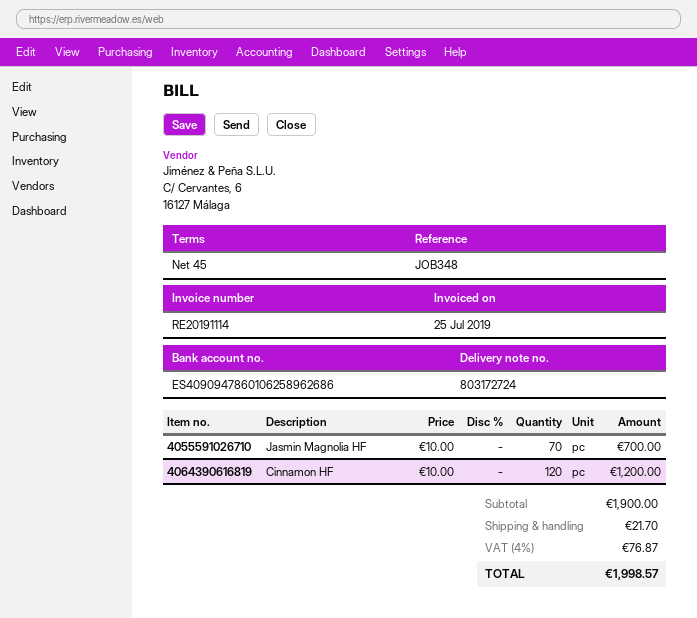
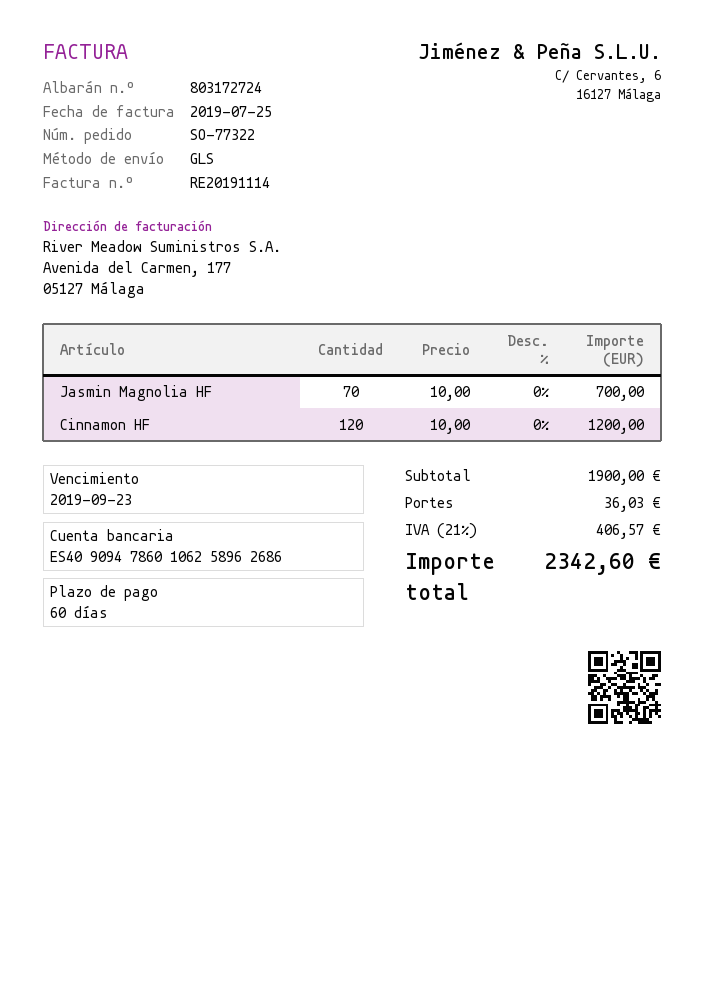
payment terms: 45 days -> 60 days
shipping: 21.70 -> 36.03
tax: 4% = 76.87 -> 21% = 406.57
total: 1998.57 -> 2342.60

